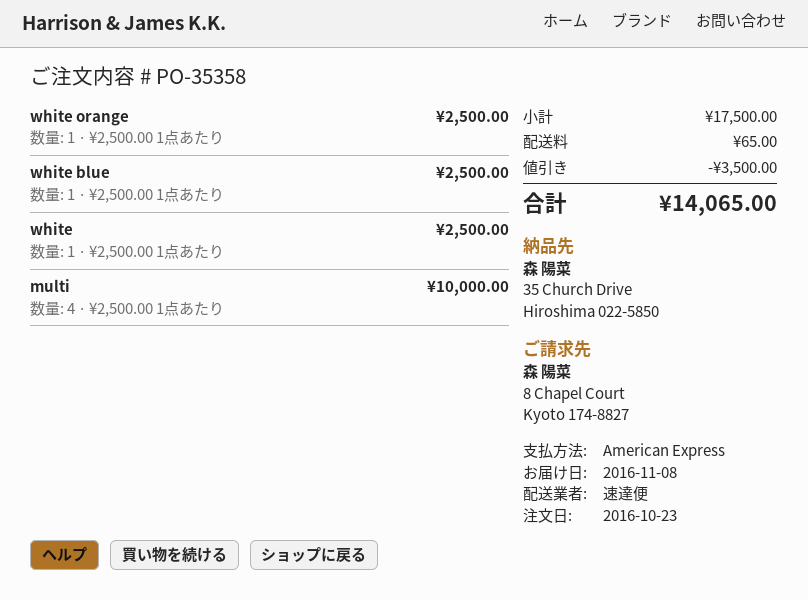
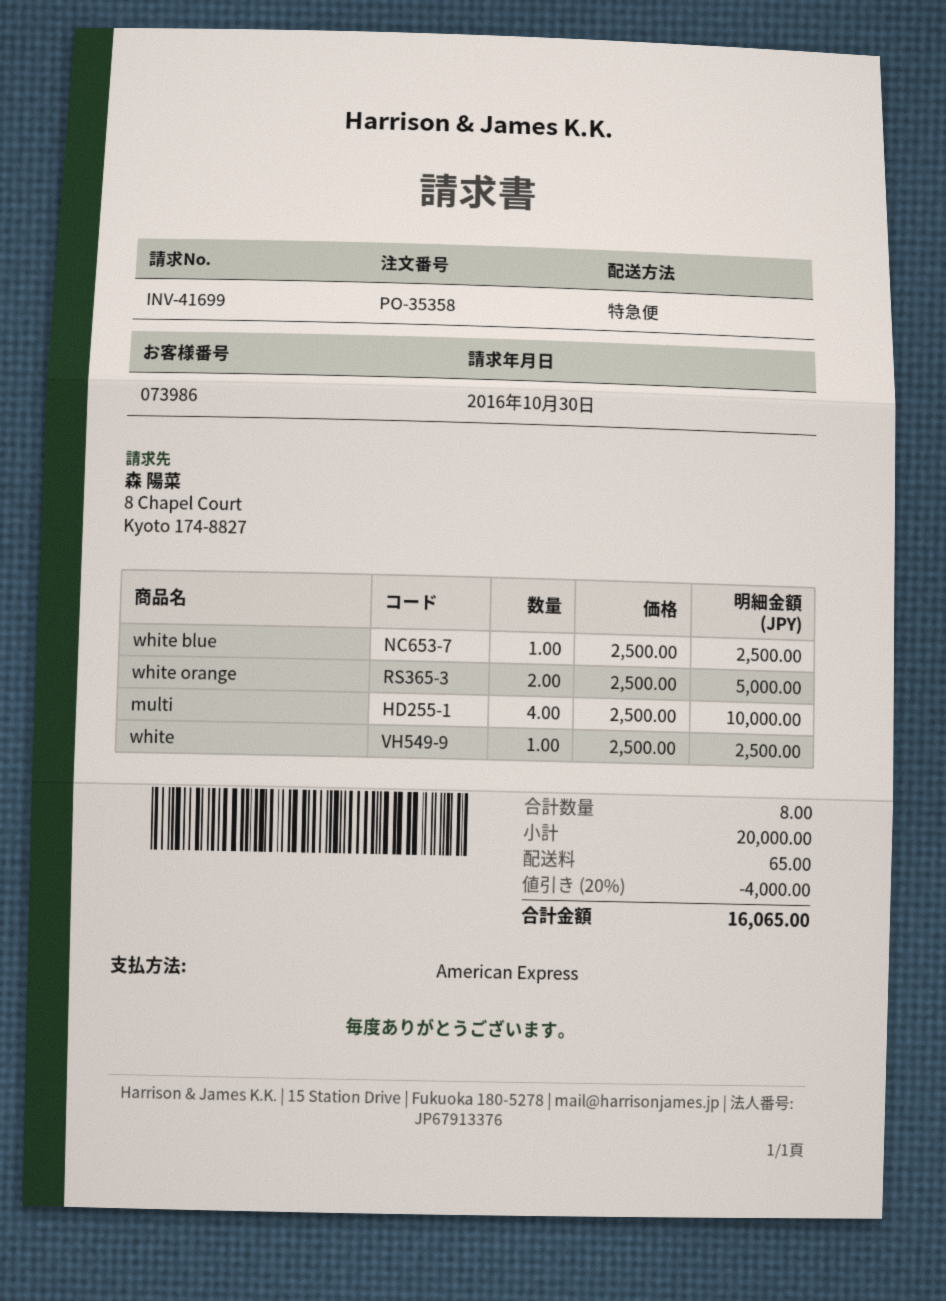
white orange: 1 x 2500.00 = 2500.00 -> 2 x 2500.00 = 5000.00
subtotal: 17500.00 -> 20000.00
discount: 3500.00 -> 4000.00
total: 14065.00 -> 16065.00

